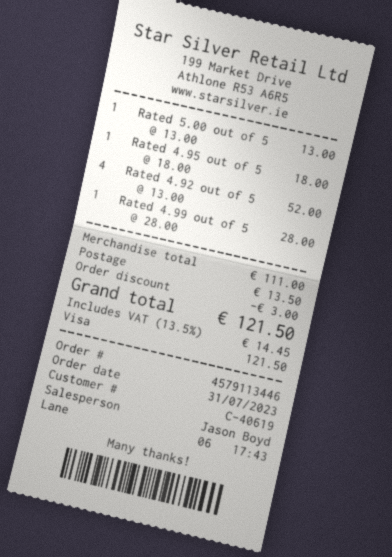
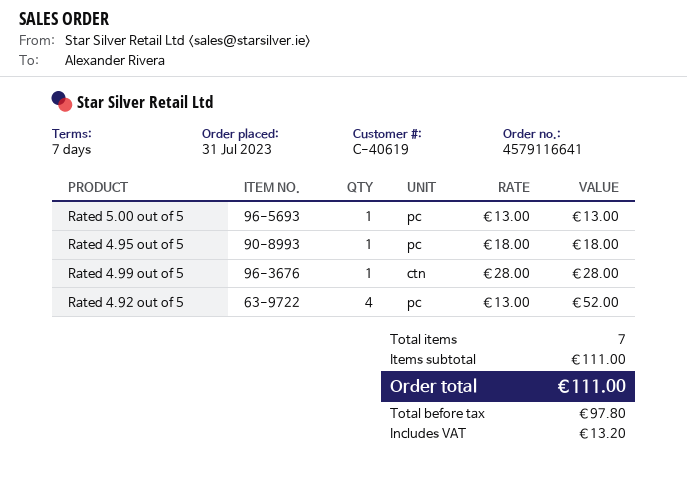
order number: 4579113446 -> 4579116641
discount: 3.00 -> none
shipping: 13.50 -> none
tax: 14.45 -> 13.20
total: 121.50 -> 111.00

